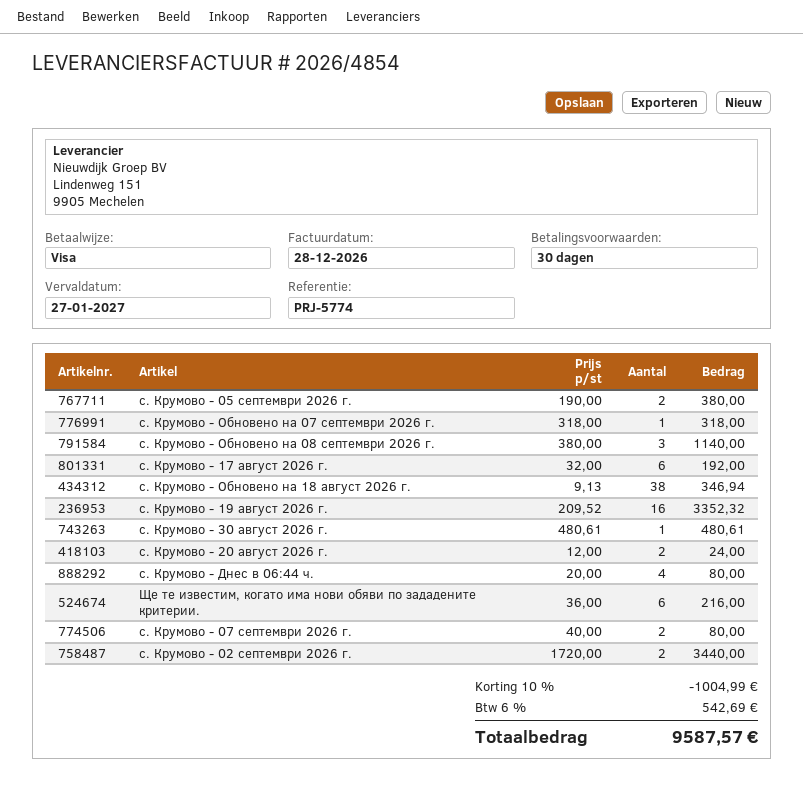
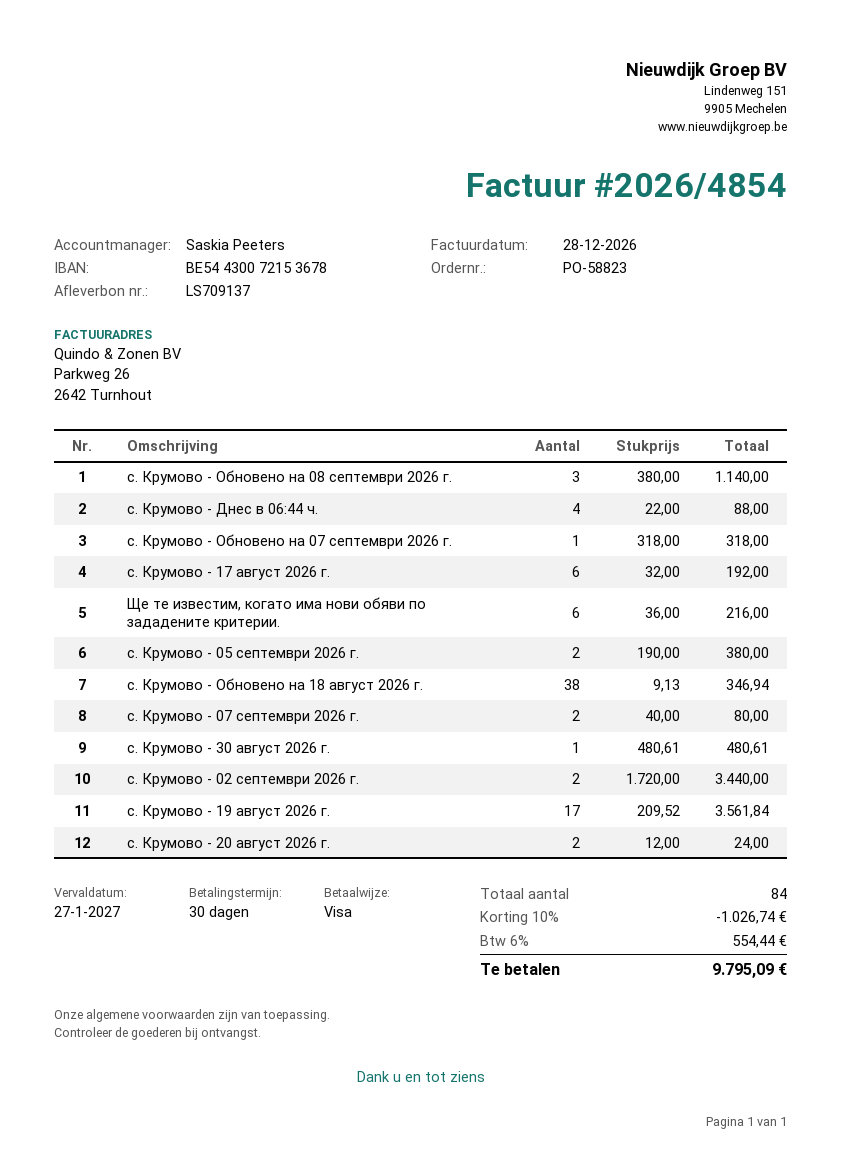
с. Крумово - 19 август 2026 г.: 16 x 209.52 = 3352.32 -> 17 x 209.52 = 3561.84
с. Крумово - Днес в 06:44 ч.: 4 x 20.00 = 80.00 -> 4 x 22.00 = 88.00
discount: 10% = 1004.99 -> 10% = 1026.74
tax: 6% = 542.69 -> 6% = 554.44
total: 9587.57 -> 9795.09

